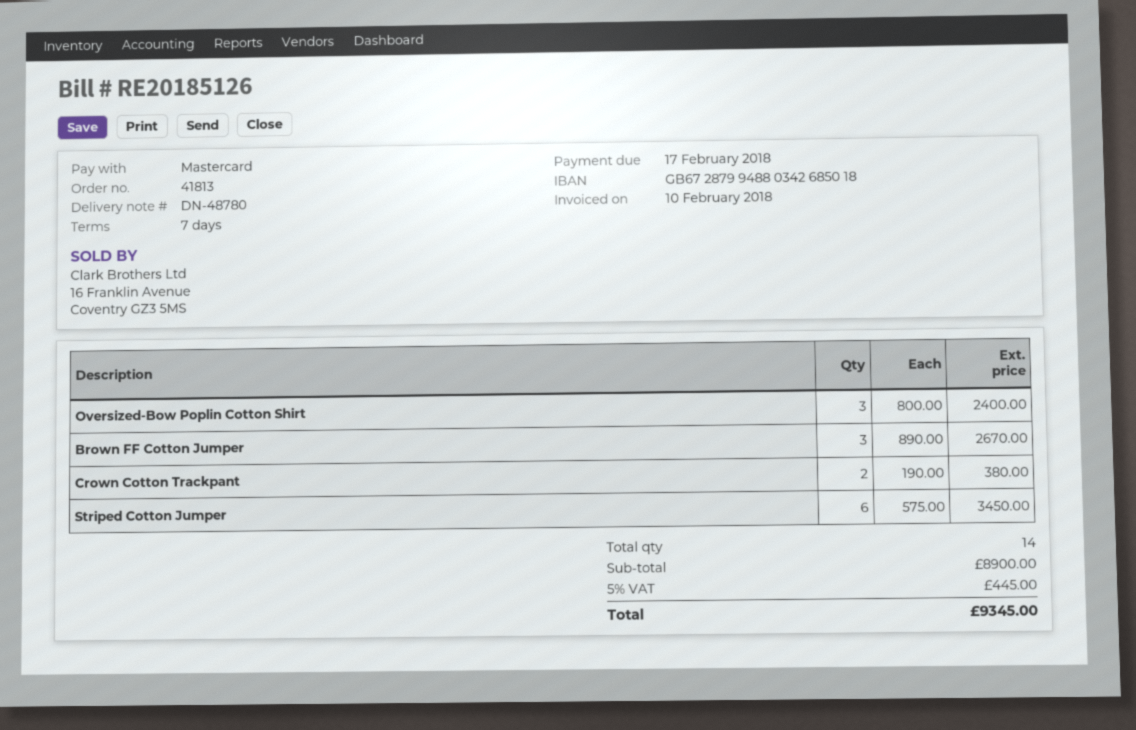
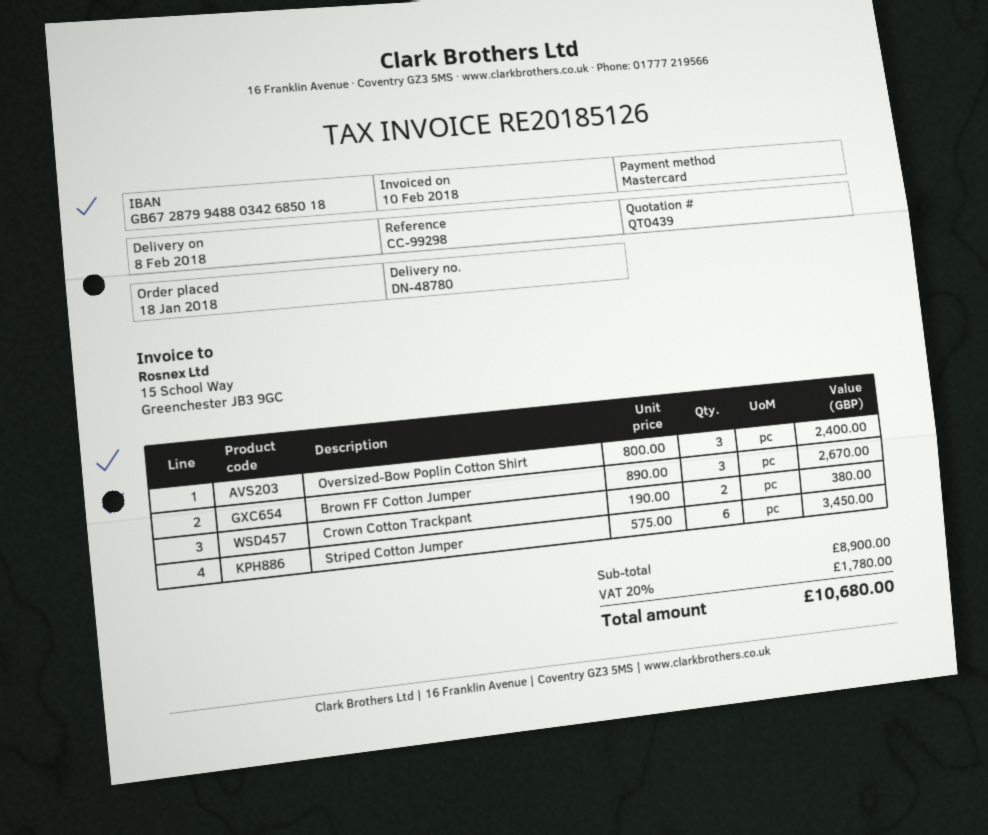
tax: 5% = 445.00 -> 20% = 1780.00
total: 9345.00 -> 10680.00

